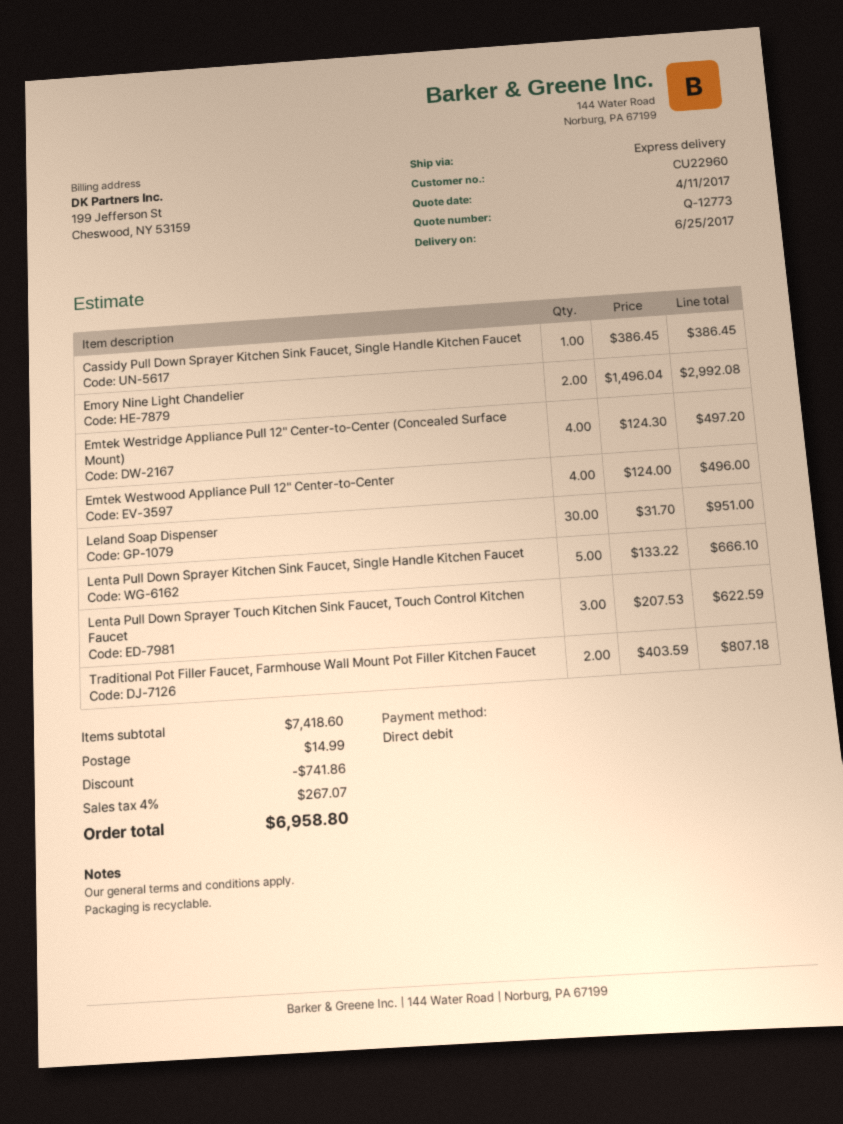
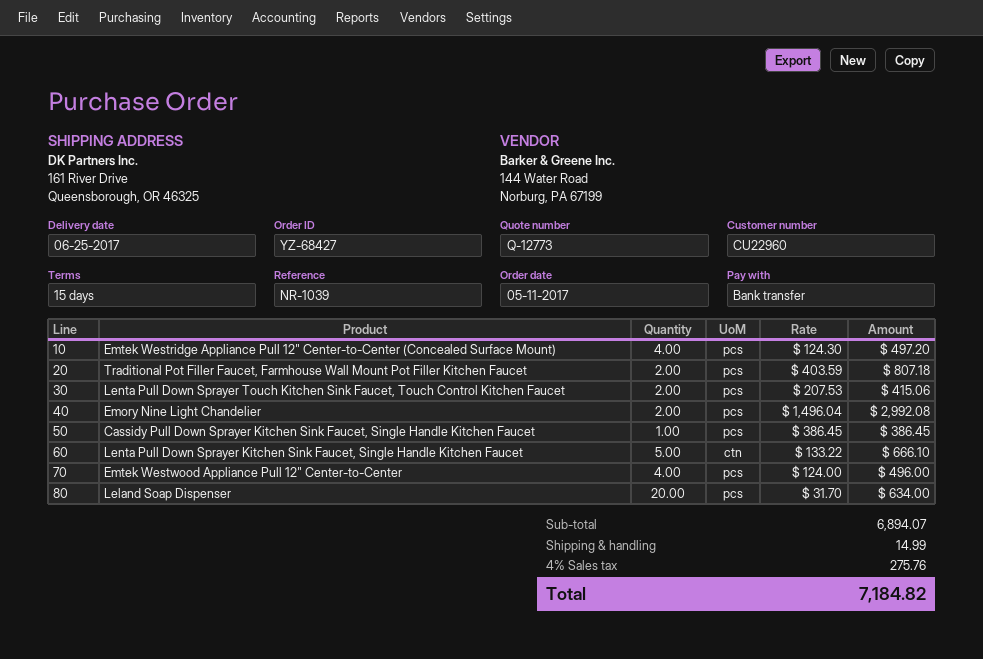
payment method: direct debit -> bank transfer
Leland Soap Dispenser: 30 x 31.70 = 951.00 -> 20 x 31.70 = 634.00
Lenta Pull Down Sprayer Touch Kitchen Sink Faucet, Touch Control Kitchen Faucet: 3 x 207.53 = 622.59 -> 2 x 207.53 = 415.06
subtotal: 7418.60 -> 6894.07
discount: 741.86 -> none
tax: 4% = 267.07 -> 4% = 275.76
total: 6958.80 -> 7184.82

